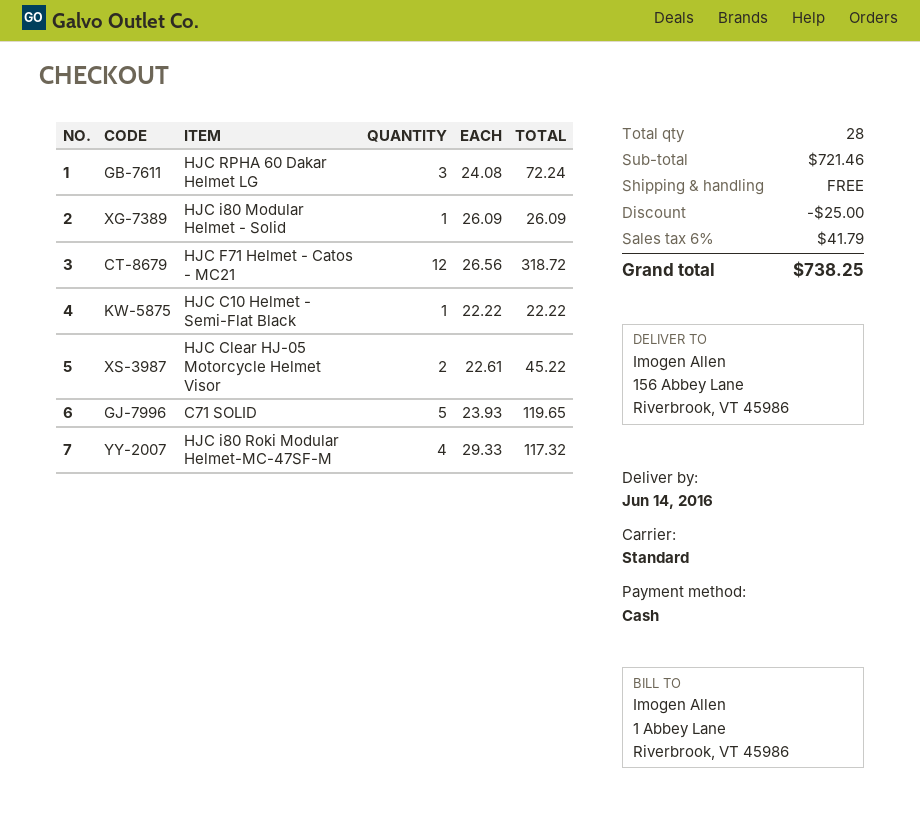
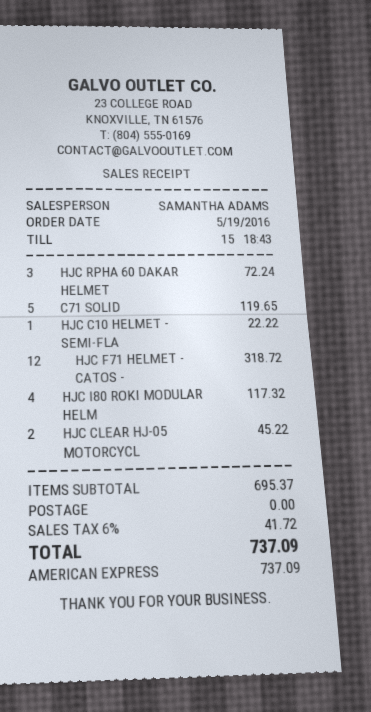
payment method: cash -> American Express
HJC i80 Modular Helmet - Solid: 1 for 26.09 -> none
subtotal: 721.46 -> 695.37
discount: 25.00 -> none
tax: 6% = 41.79 -> 6% = 41.72
total: 738.25 -> 737.09

